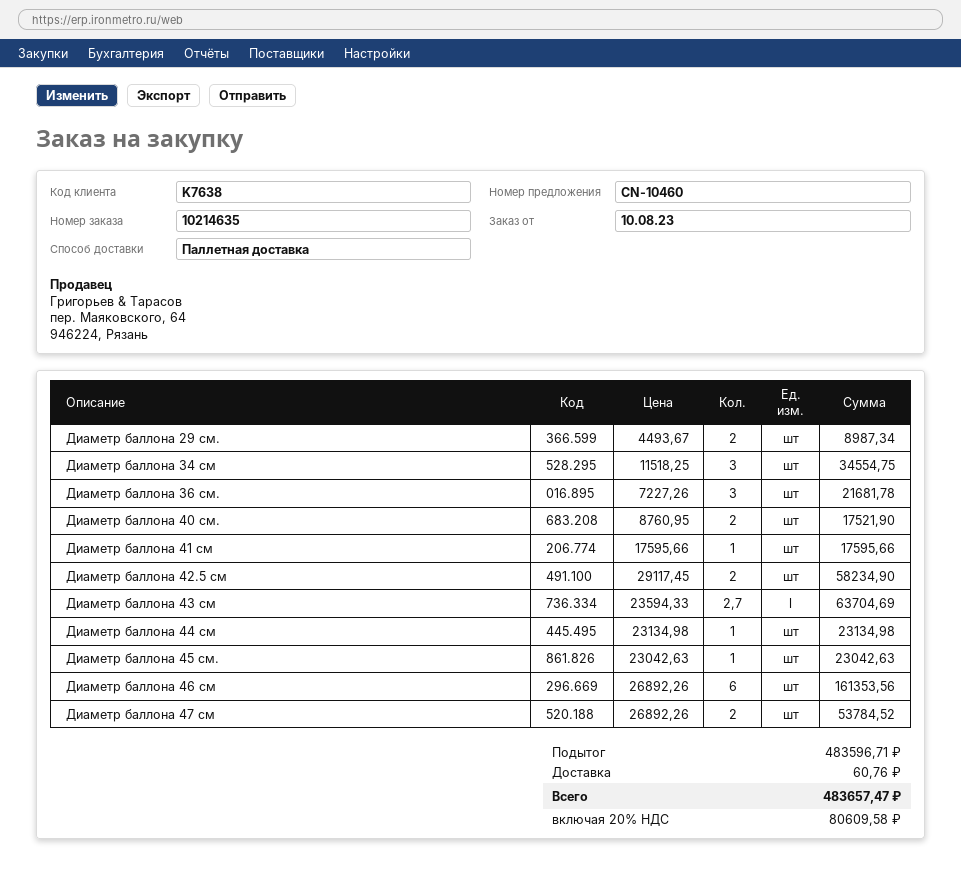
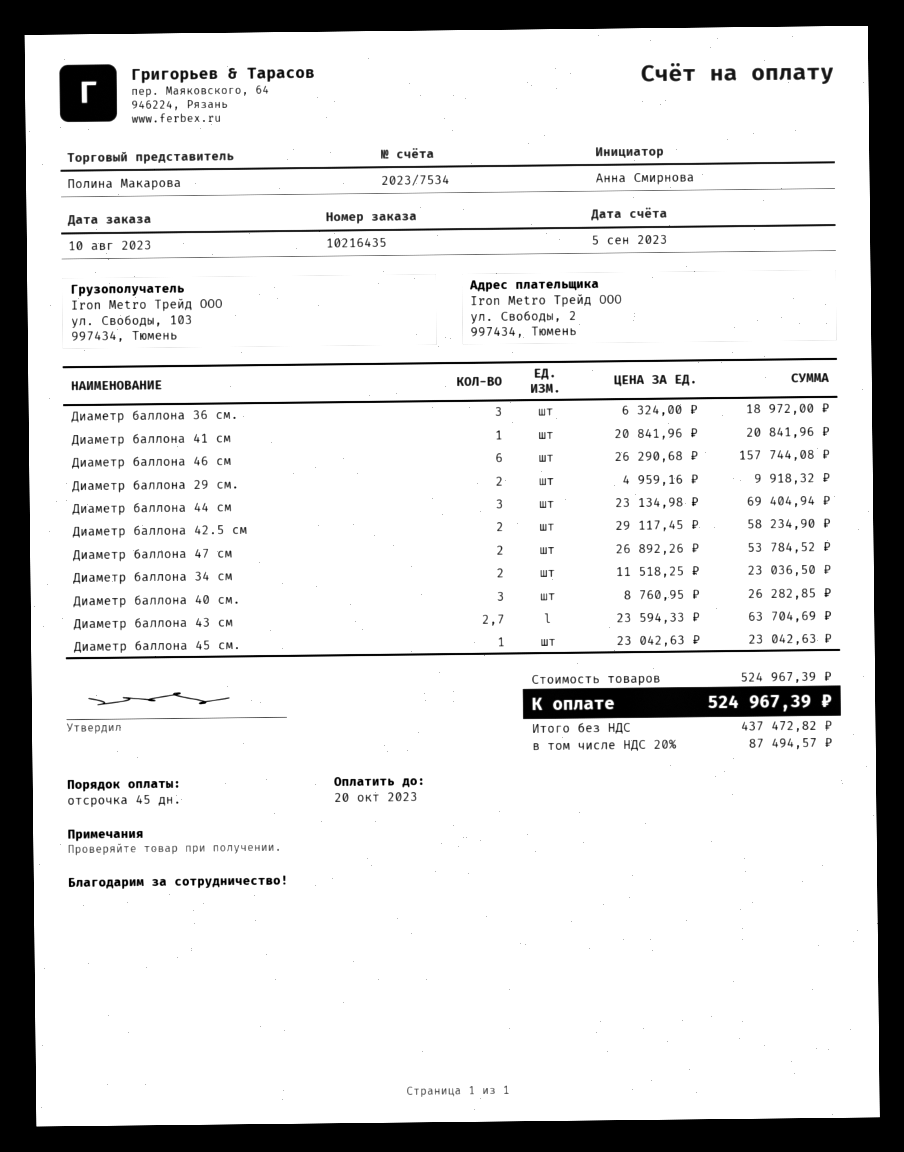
order number: 10214635 -> 10216435
Диаметр баллона 29 см.: 2 x 4493.67 = 8987.34 -> 2 x 4959.16 = 9918.32
Диаметр баллона 34 см: 3 x 11518.25 = 34554.75 -> 2 x 11518.25 = 23036.50
Диаметр баллона 36 см.: 3 x 7227.26 = 21681.78 -> 3 x 6324.00 = 18972.00
Диаметр баллона 40 см.: 2 x 8760.95 = 17521.90 -> 3 x 8760.95 = 26282.85
Диаметр баллона 41 см: 1 x 17595.66 = 17595.66 -> 1 x 20841.96 = 20841.96
Диаметр баллона 44 см: 1 x 23134.98 = 23134.98 -> 3 x 23134.98 = 69404.94
Диаметр баллона 46 см: 6 x 26892.26 = 161353.56 -> 6 x 26290.68 = 157744.08
subtotal: 483596.71 -> 524967.39
shipping: 60.76 -> none
tax: 20% = 80609.58 -> 20% = 87494.57
total: 483657.47 -> 524967.39

